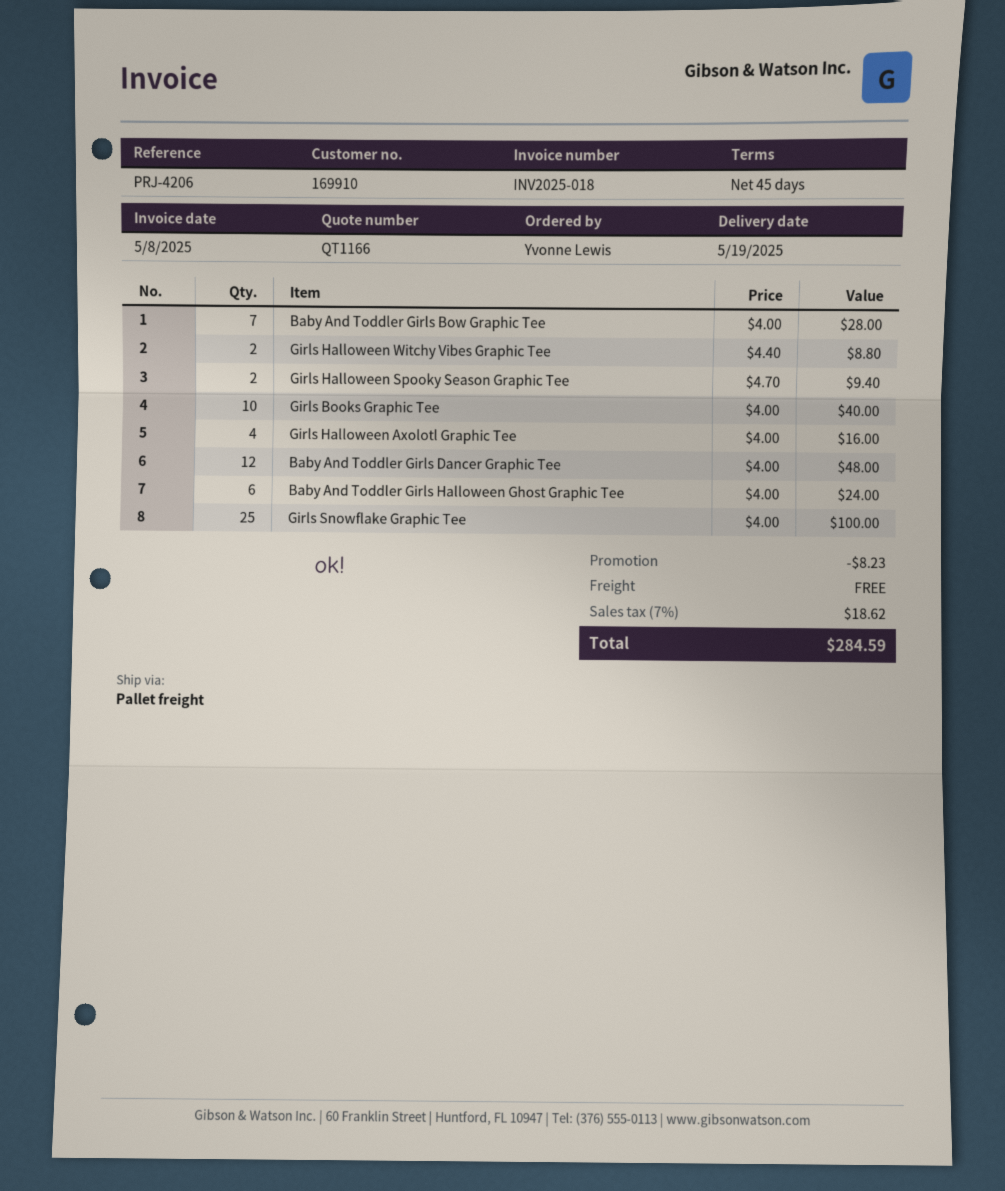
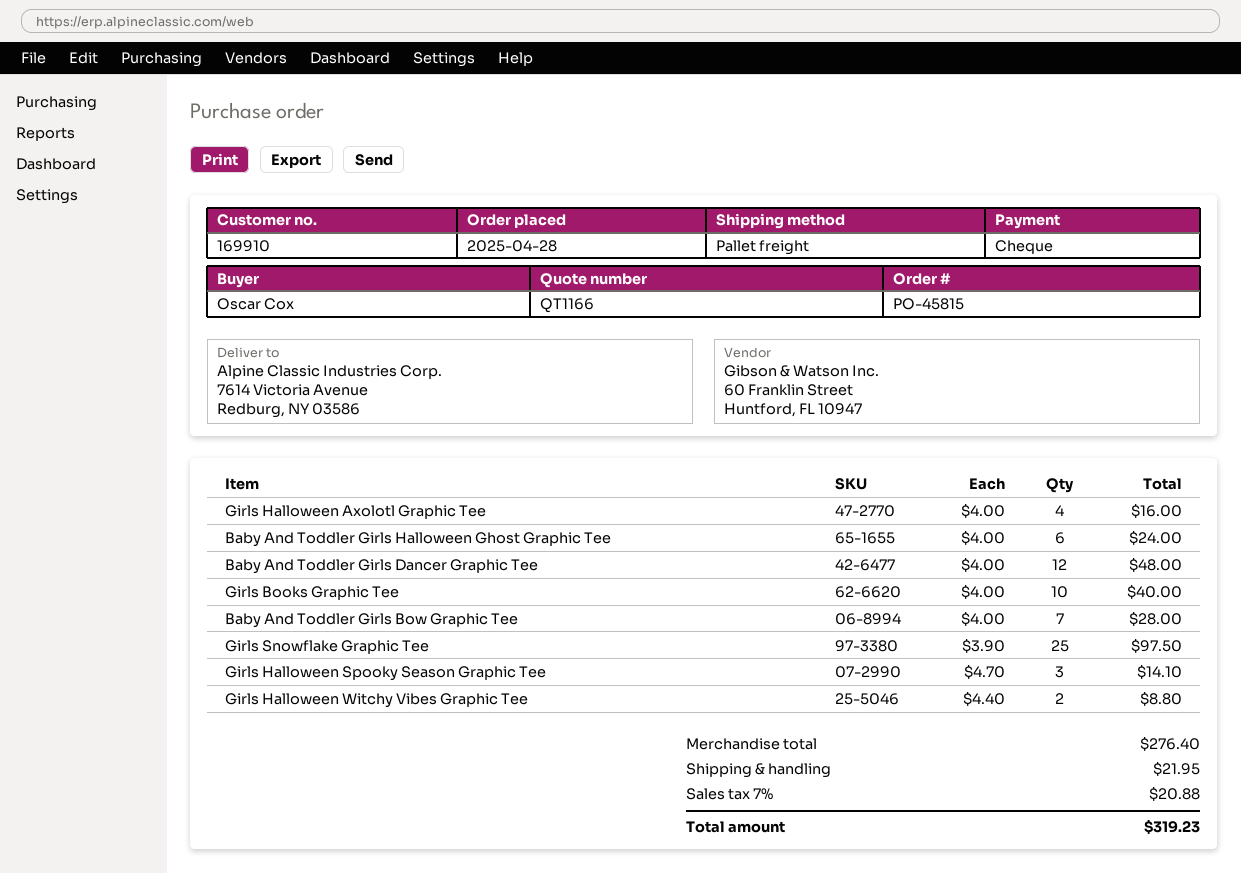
ordered by: Yvonne Lewis -> Oscar Cox
Girls Halloween Spooky Season Graphic Tee: 2 x 4.70 = 9.40 -> 3 x 4.70 = 14.10
Girls Snowflake Graphic Tee: 25 x 4.00 = 100.00 -> 25 x 3.90 = 97.50
discount: 8.23 -> none
shipping: 0.00 -> 21.95
tax: 7% = 18.62 -> 7% = 20.88
total: 284.59 -> 319.23

